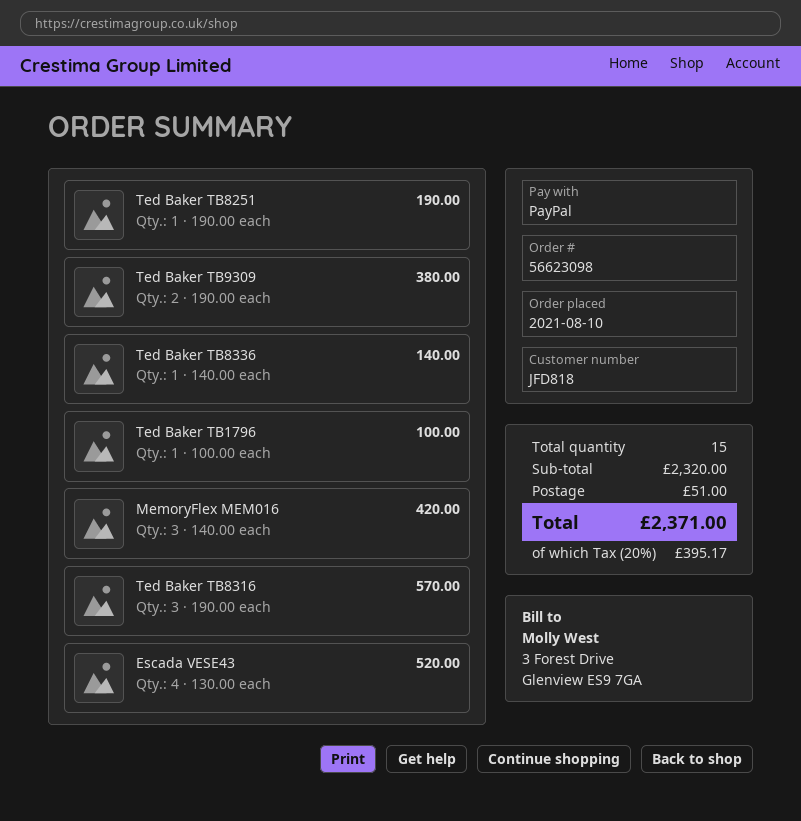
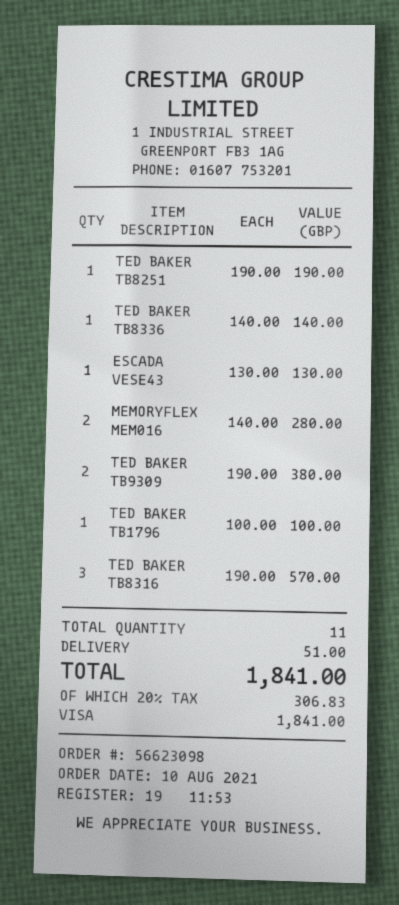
payment method: PayPal -> Visa
MemoryFlex MEM016: 3 x 140.00 = 420.00 -> 2 x 140.00 = 280.00
Escada VESE43: 4 x 130.00 = 520.00 -> 1 x 130.00 = 130.00
total quantity: 15 -> 11
tax: 20% = 395.17 -> 20% = 306.83
total: 2371.00 -> 1841.00

